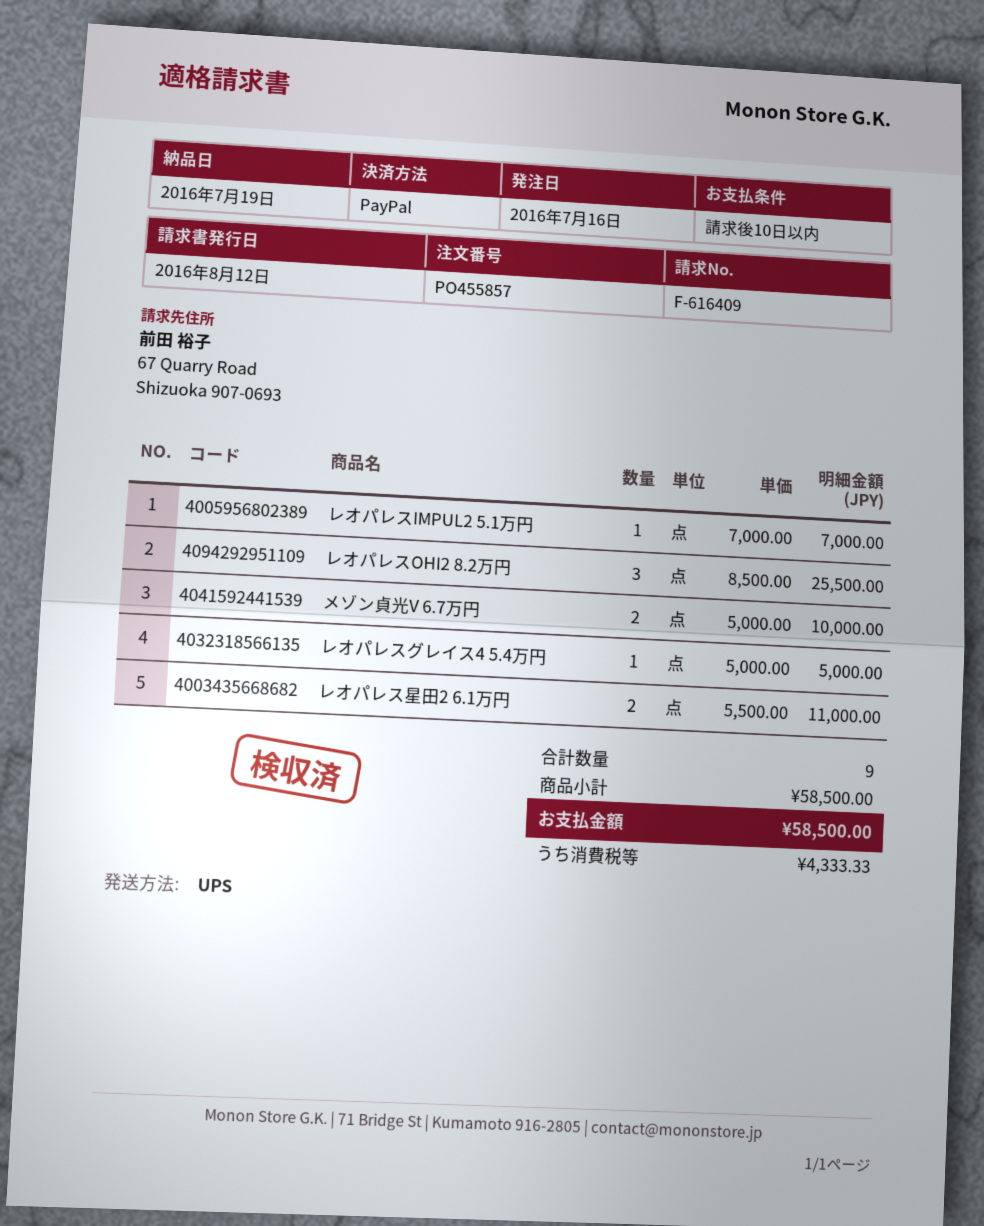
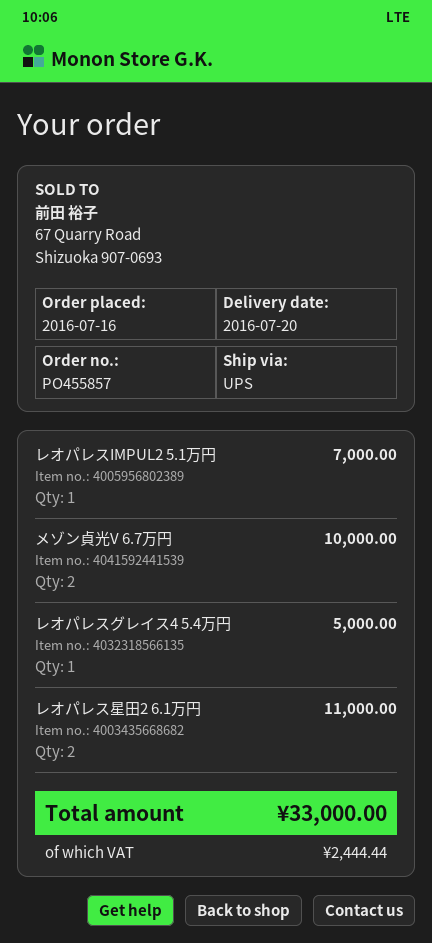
delivery date: 2016-07-19 -> 2016-07-20
レオパレスOHI2 8.2万円: 3 for 25500.00 -> none
tax: 4333.33 -> 2444.44
total: 58500.00 -> 33000.00

